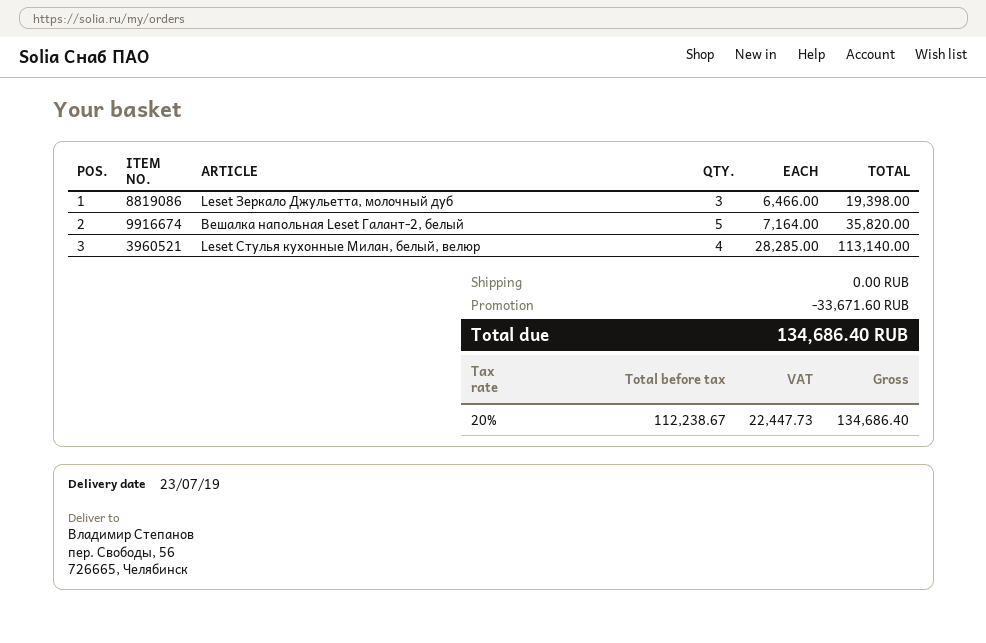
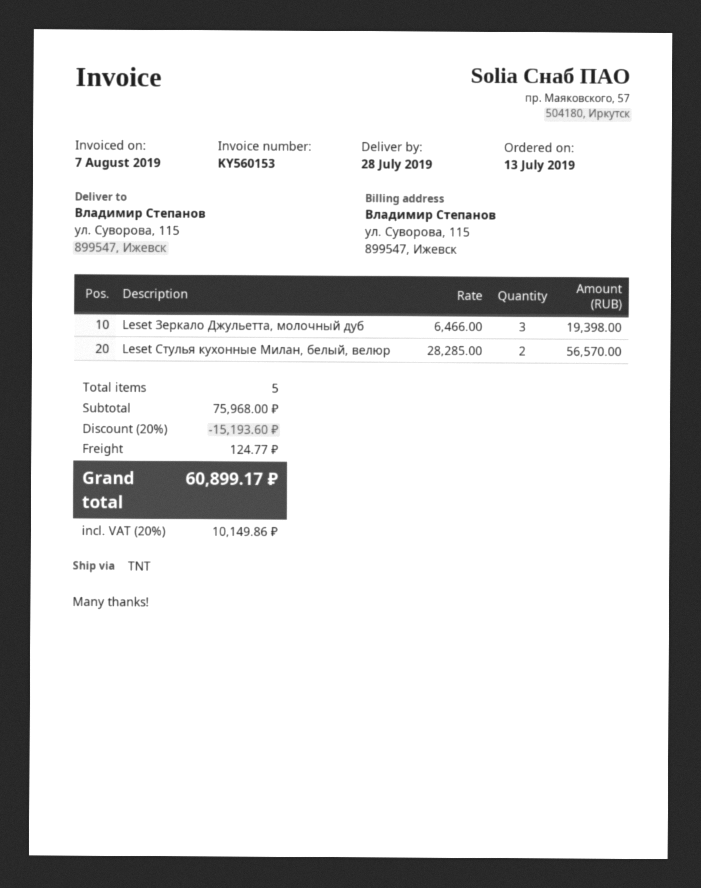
delivery date: 2019-07-23 -> 2019-07-28
ship to: пер. Свободы, 56, 726665, Челябинск -> ул. Суворова, 115, 899547, Ижевск
Вешалка напольная Leset Галант-2, белый: 5 x 7164.00 = 35820.00 -> none
Leset Стулья кухонные Милан, белый, велюр: 4 x 28285.00 = 113140.00 -> 2 x 28285.00 = 56570.00
discount: 33671.60 -> 15193.60
shipping: 0.00 -> 124.77
tax: 20% = 22447.73 -> 20% = 10149.86
total: 134686.40 -> 60899.17

